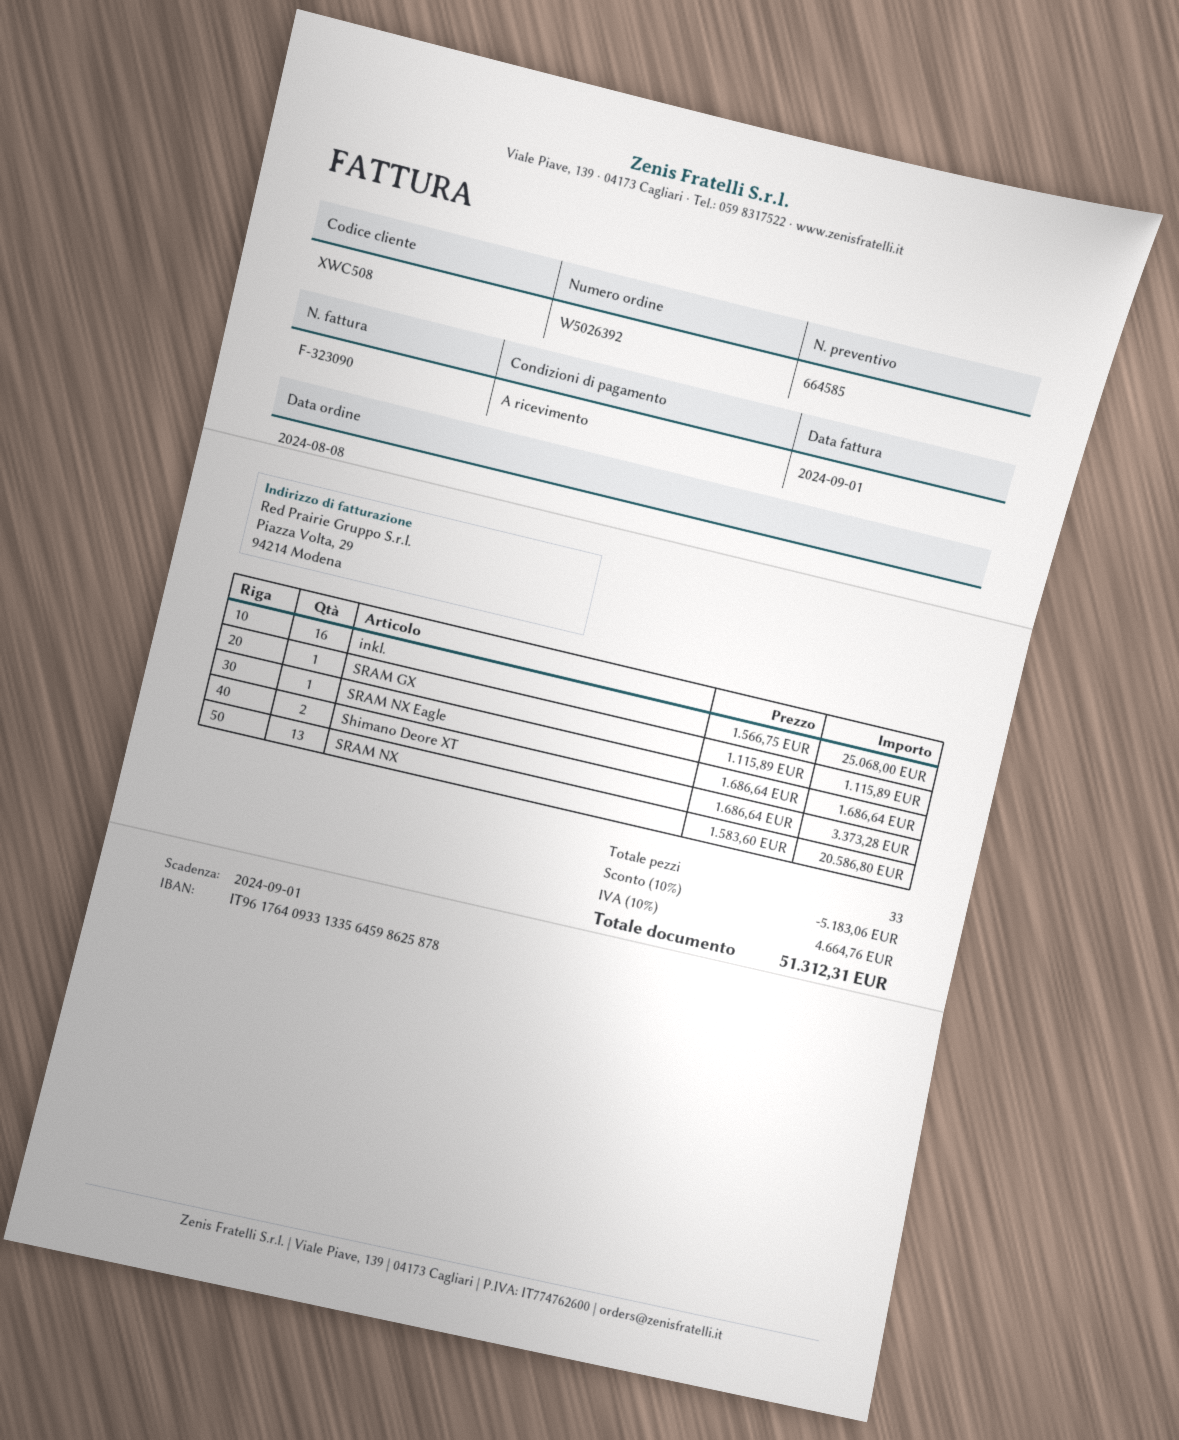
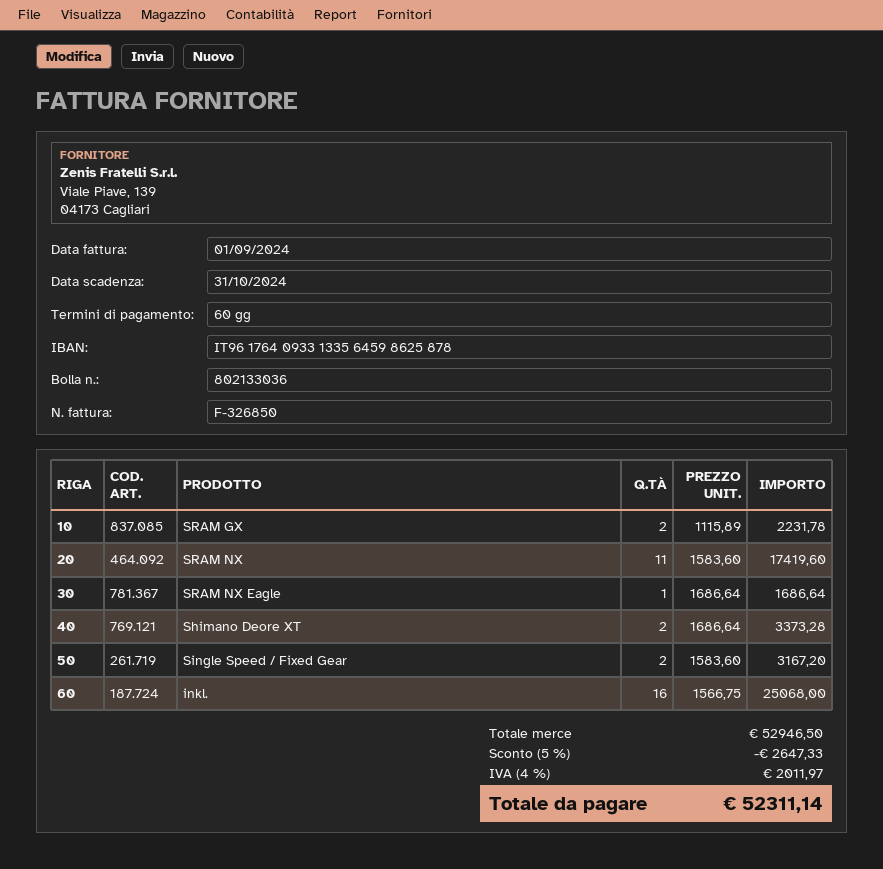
invoice number: F-323090 -> F-326850
payment terms: on receipt -> 60 days
due date: 2024-09-01 -> 2024-10-31
SRAM GX: 1 x 1115.89 = 1115.89 -> 2 x 1115.89 = 2231.78
SRAM NX: 13 x 1583.60 = 20586.80 -> 11 x 1583.60 = 17419.60
Single Speed / Fixed Gear: none -> 2 x 1583.60 = 3167.20
discount: 10% = 5183.06 -> 5% = 2647.33
tax: 10% = 4664.76 -> 4% = 2011.97
total: 51312.31 -> 52311.14

